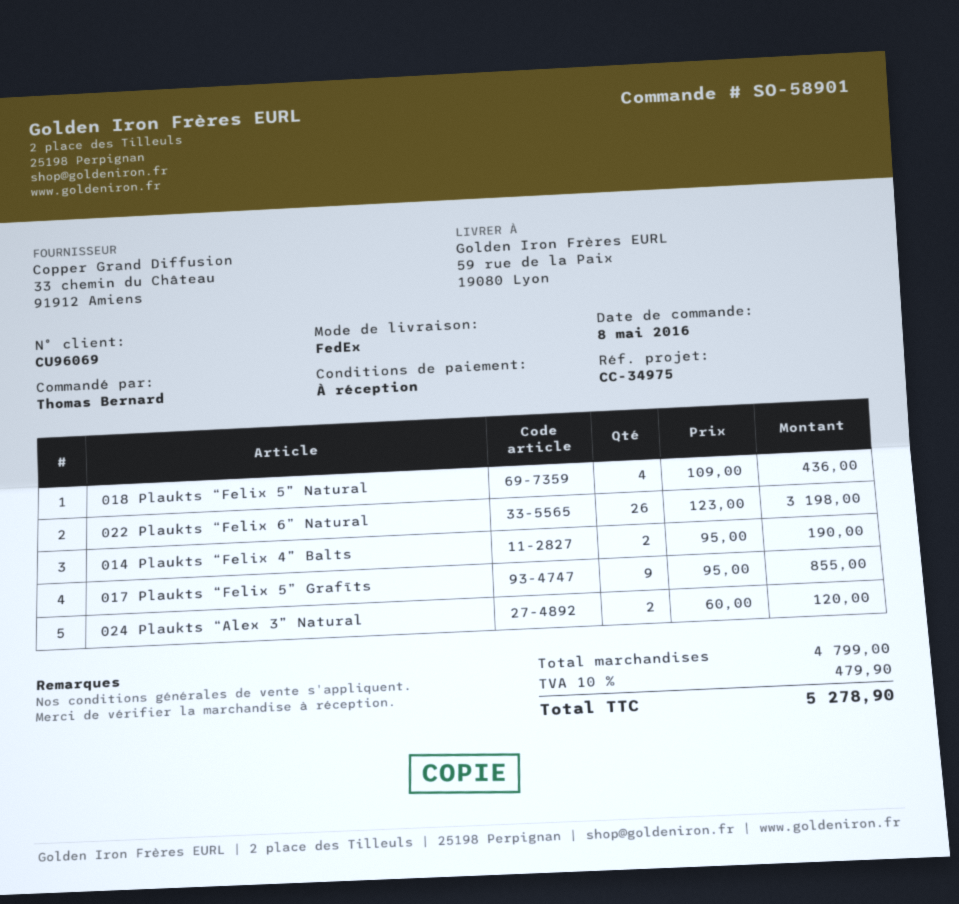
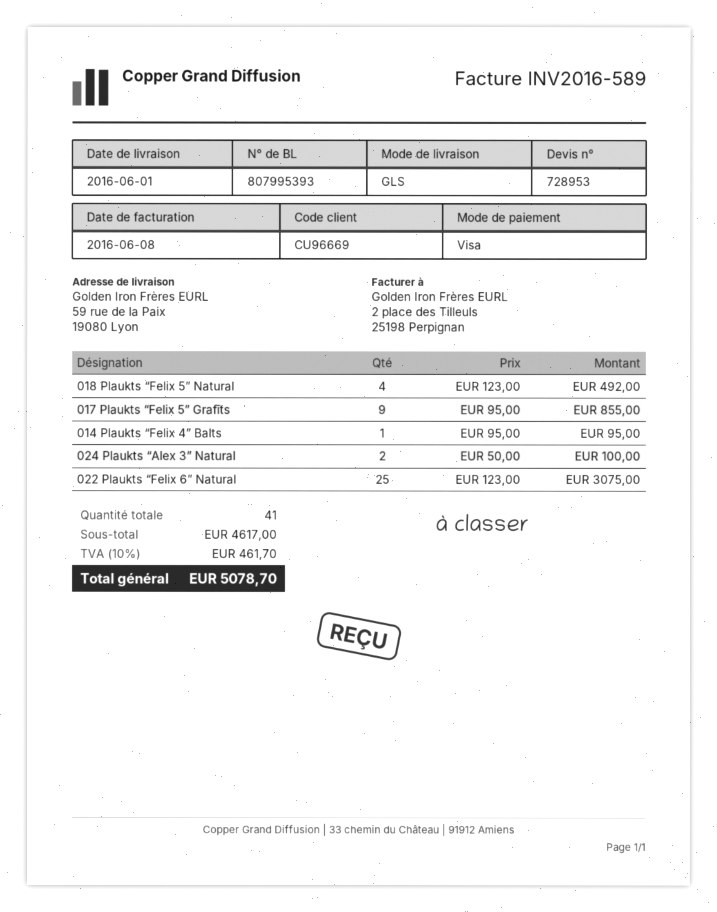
customer number: CU96069 -> CU96669
shipping method: FedEx -> GLS
018 Plaukts “Felix 5” Natural: 4 x 109.00 = 436.00 -> 4 x 123.00 = 492.00
022 Plaukts “Felix 6” Natural: 26 x 123.00 = 3198.00 -> 25 x 123.00 = 3075.00
014 Plaukts “Felix 4” Balts: 2 x 95.00 = 190.00 -> 1 x 95.00 = 95.00
024 Plaukts “Alex 3” Natural: 2 x 60.00 = 120.00 -> 2 x 50.00 = 100.00
subtotal: 4799.00 -> 4617.00
tax: 10% = 479.90 -> 10% = 461.70
total: 5278.90 -> 5078.70

